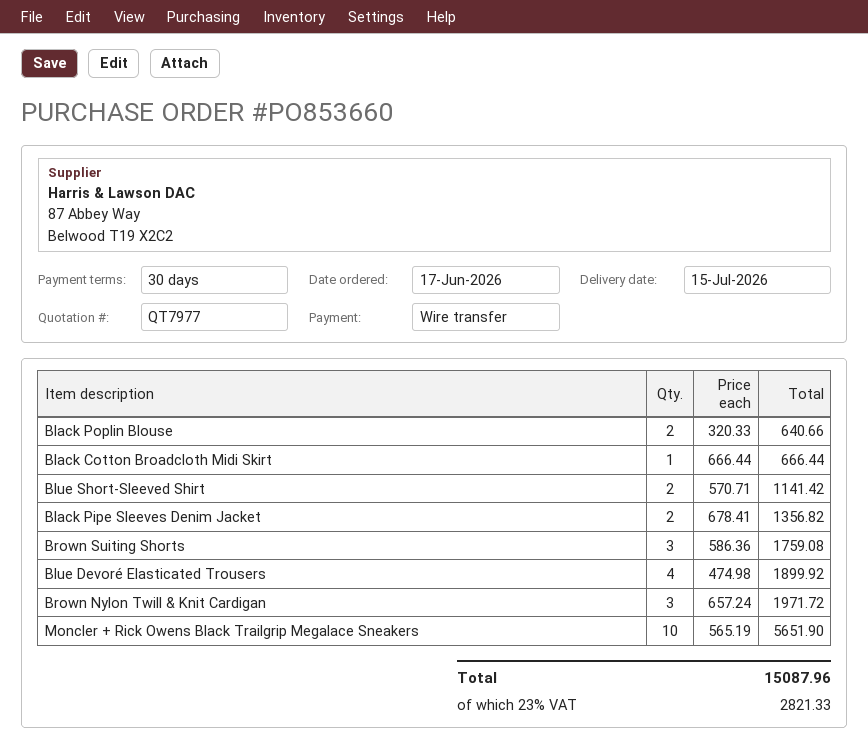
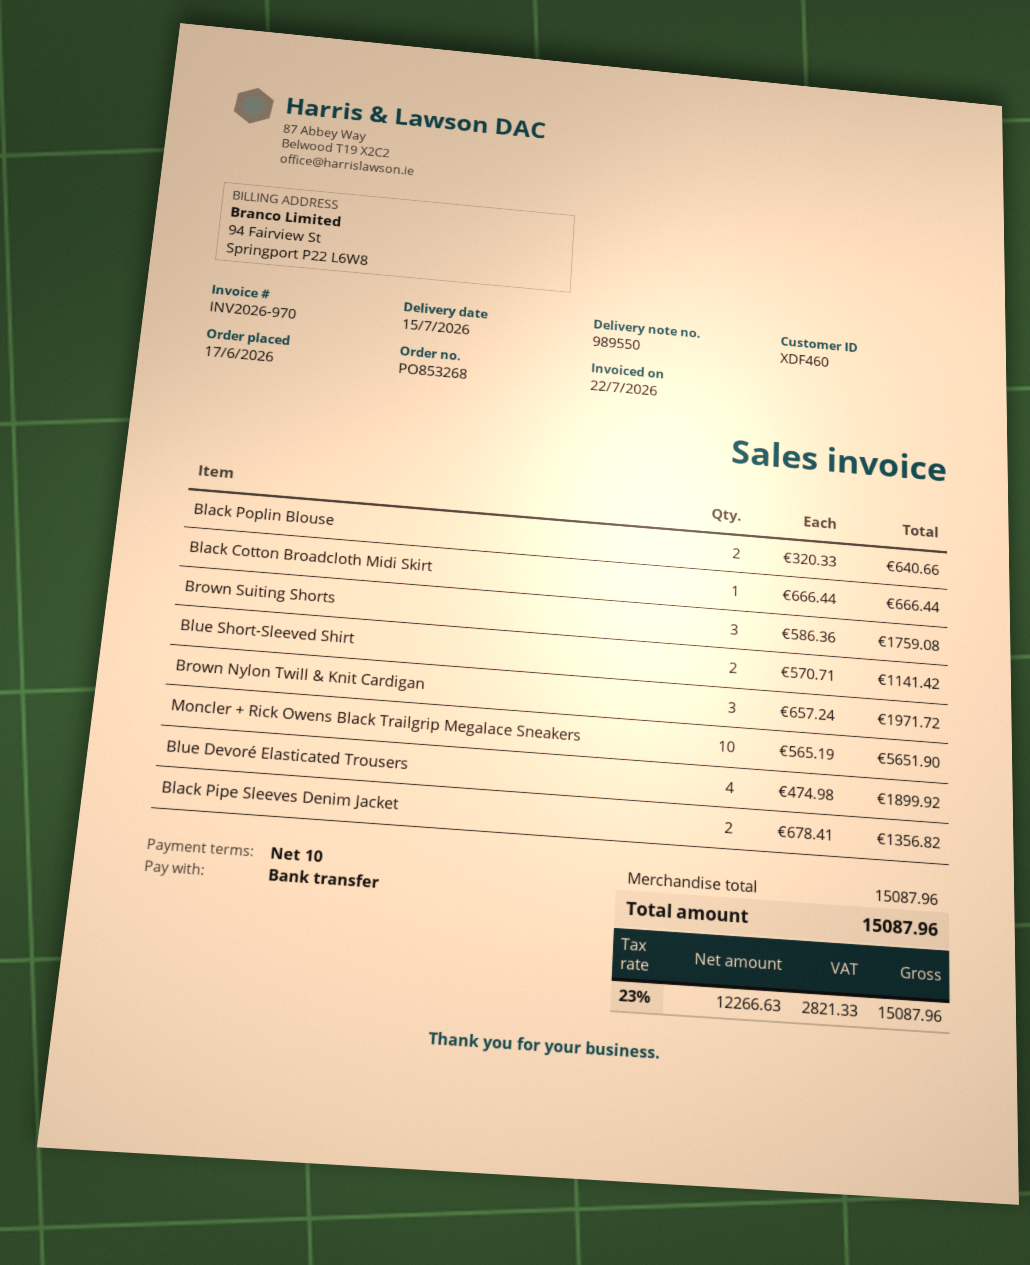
order number: PO853660 -> PO853268
payment terms: 30 days -> 10 days

